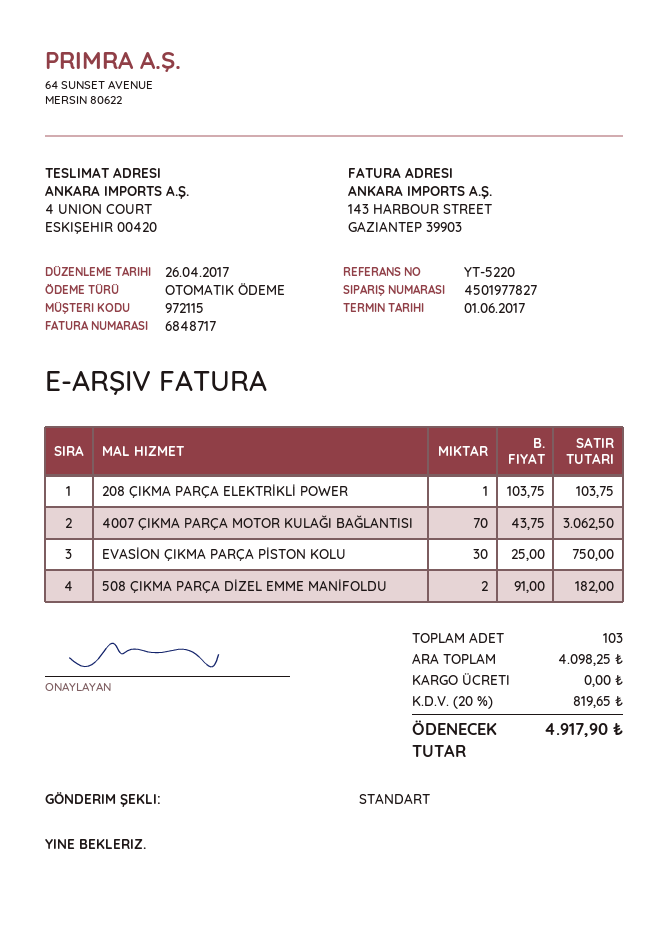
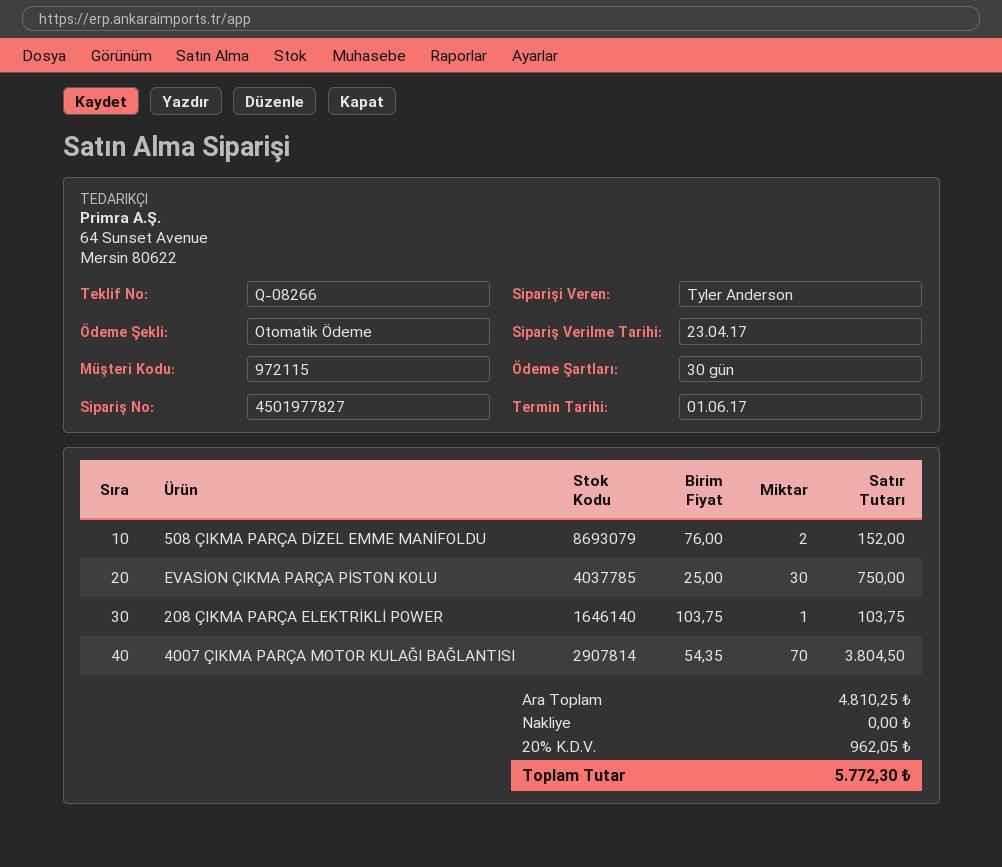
4007 ÇIKMA PARÇA MOTOR KULAĞI BAĞLANTISI: 70 x 43.75 = 3062.50 -> 70 x 54.35 = 3804.50
508 ÇIKMA PARÇA DİZEL EMME MANİFOLDU: 2 x 91.00 = 182.00 -> 2 x 76.00 = 152.00
subtotal: 4098.25 -> 4810.25
tax: 20% = 819.65 -> 20% = 962.05
total: 4917.90 -> 5772.30

